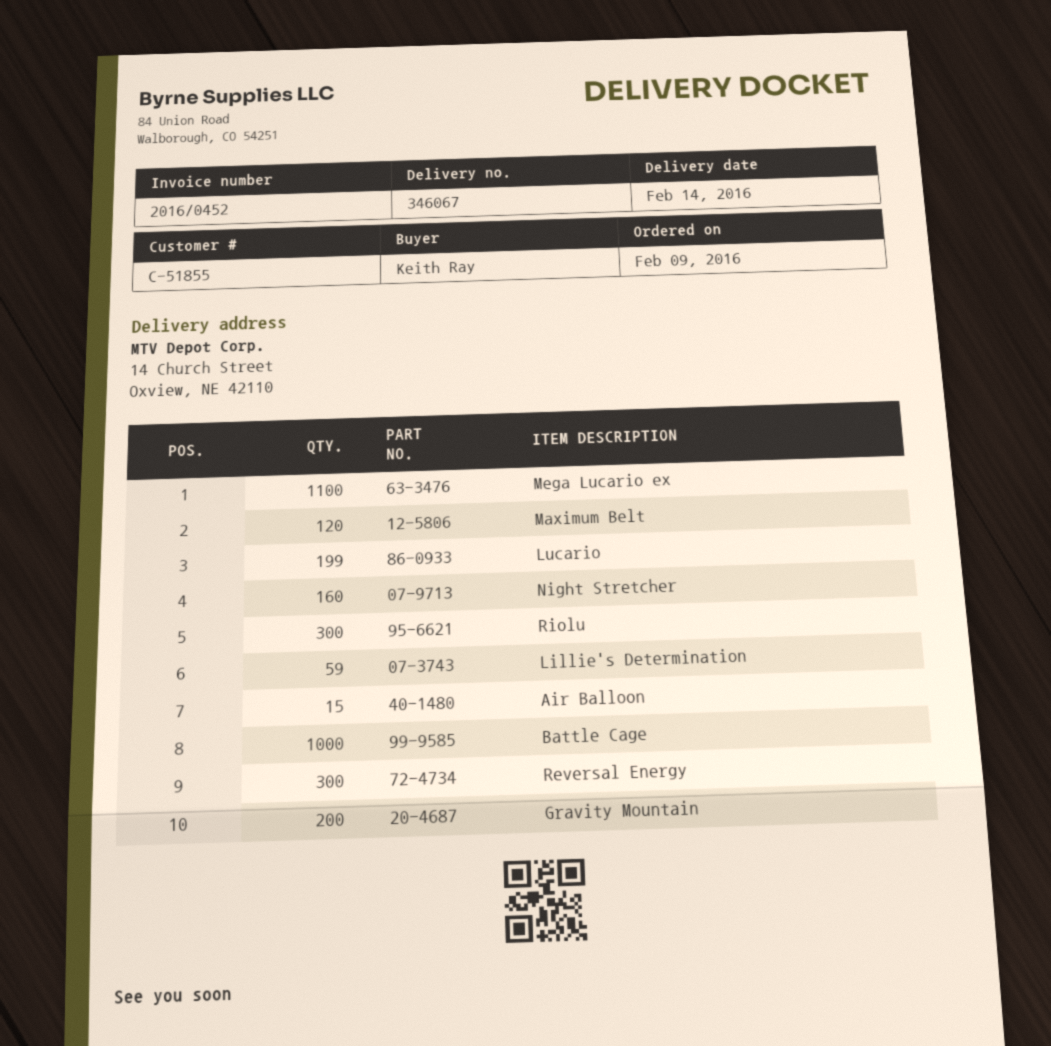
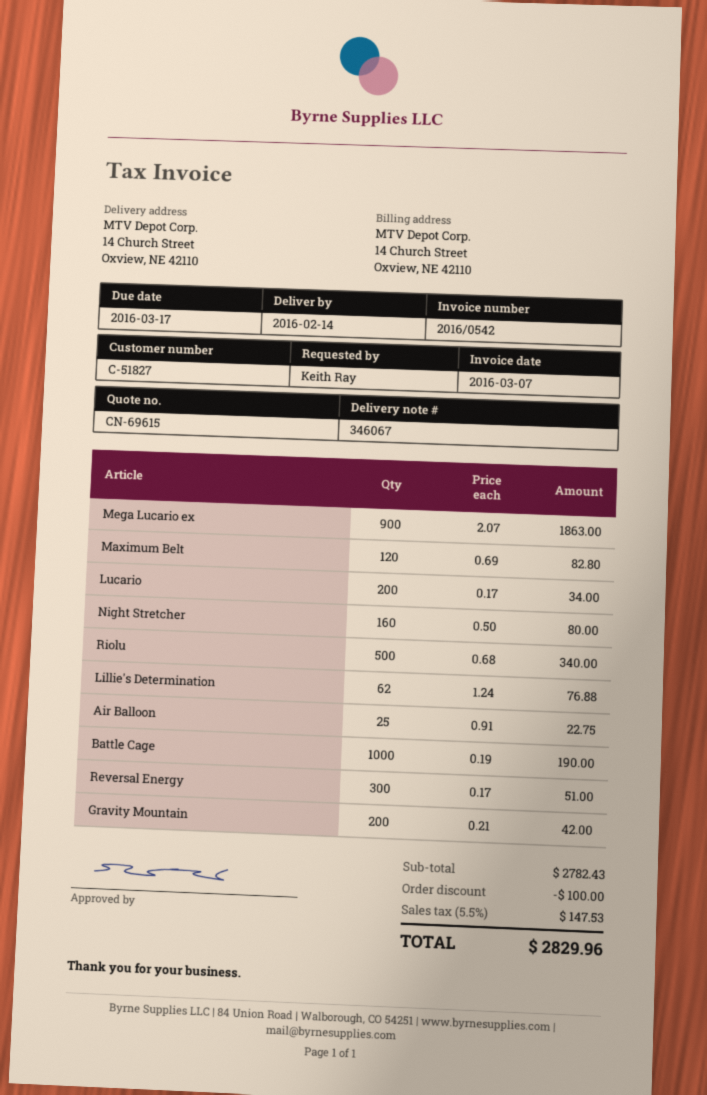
invoice number: 2016/0452 -> 2016/0542
customer number: C-51855 -> C-51827
Mega Lucario ex: 1100 -> 900
Lucario: 199 -> 200
Riolu: 300 -> 500
Lillie's Determination: 59 -> 62
Air Balloon: 15 -> 25

